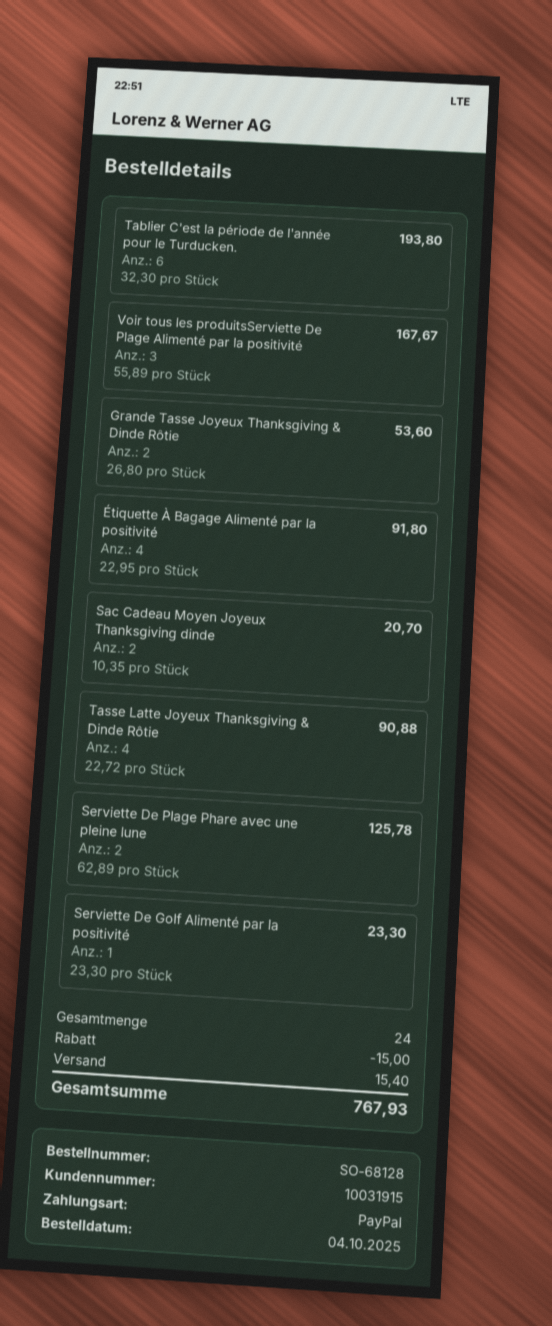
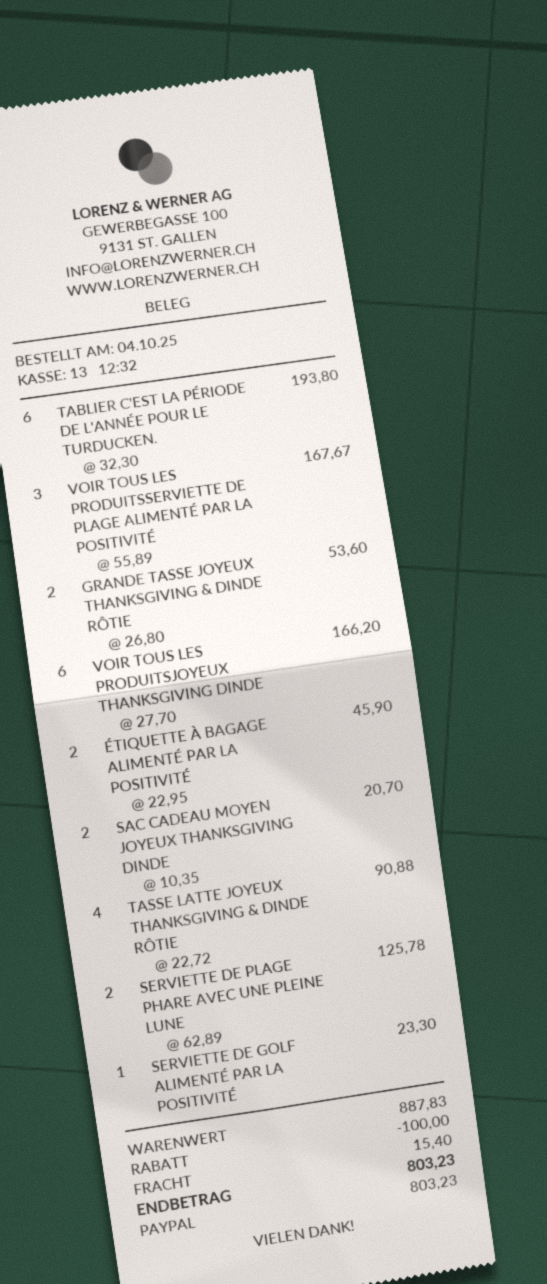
Étiquette À Bagage Alimenté par la positivité: 4 x 22.95 = 91.80 -> 2 x 22.95 = 45.90
VOIR TOUS LES PRODUITSJOYEUX THANKSGIVING DINDE: none -> 6 x 27.70 = 166.20
discount: 15.00 -> 100.00
total: 767.93 -> 803.23

